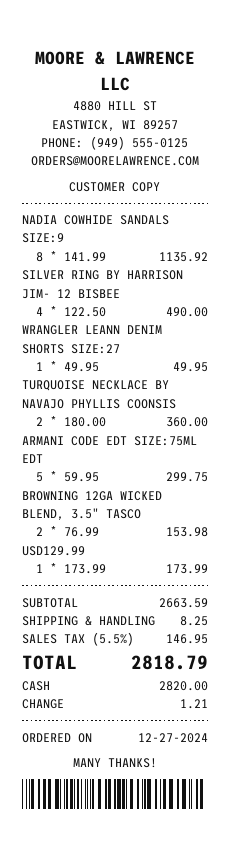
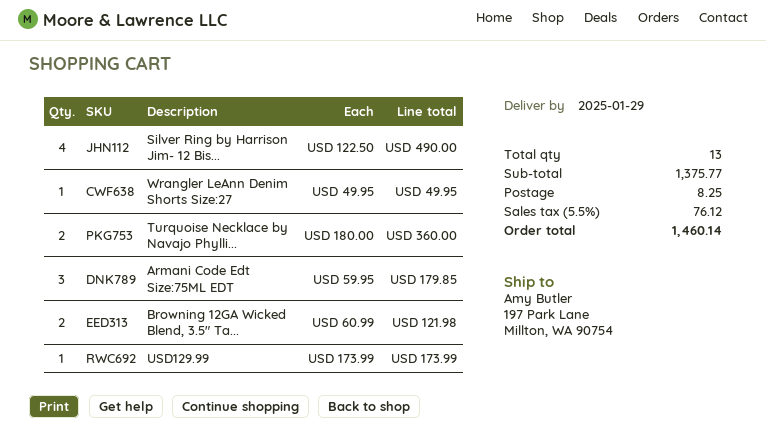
NADIA COWHIDE SANDALS SIZE:9: 8 x 141.99 = 1135.92 -> none
ARMANI CODE EDT SIZE:75ML EDT: 5 x 59.95 = 299.75 -> 3 x 59.95 = 179.85
BROWNING 12GA WICKED BLEND, 3.5" TASCO: 2 x 76.99 = 153.98 -> 2 x 60.99 = 121.98
subtotal: 2663.59 -> 1375.77
tax: 5.5% = 146.95 -> 5.5% = 76.12
total: 2818.79 -> 1460.14

